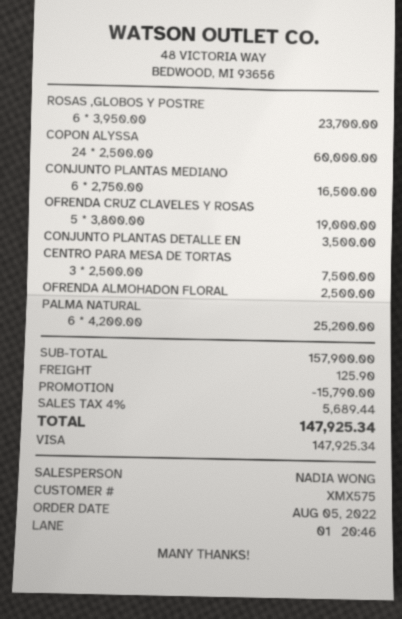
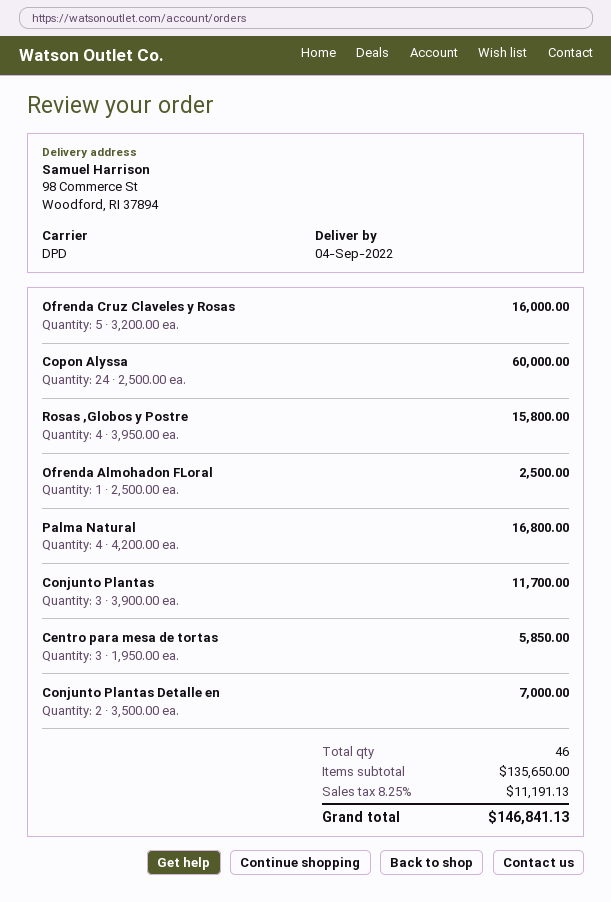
ROSAS ,GLOBOS Y POSTRE: 6 x 3950.00 = 23700.00 -> 4 x 3950.00 = 15800.00
CONJUNTO PLANTAS MEDIANO: 6 x 2750.00 = 16500.00 -> none
OFRENDA CRUZ CLAVELES Y ROSAS: 5 x 3800.00 = 19000.00 -> 5 x 3200.00 = 16000.00
CONJUNTO PLANTAS DETALLE EN: 1 x 3500.00 = 3500.00 -> 2 x 3500.00 = 7000.00
CENTRO PARA MESA DE TORTAS: 3 x 2500.00 = 7500.00 -> 3 x 1950.00 = 5850.00
PALMA NATURAL: 6 x 4200.00 = 25200.00 -> 4 x 4200.00 = 16800.00
Conjunto Plantas: none -> 3 x 3900.00 = 11700.00
subtotal: 157900.00 -> 135650.00
discount: 15790.00 -> none
shipping: 125.90 -> none
tax: 4% = 5689.44 -> 8.25% = 11191.13
total: 147925.34 -> 146841.13

